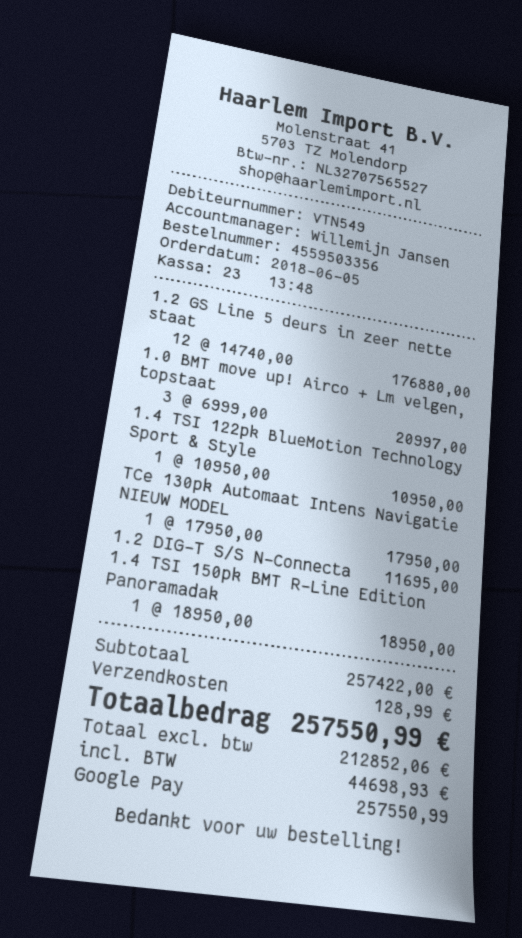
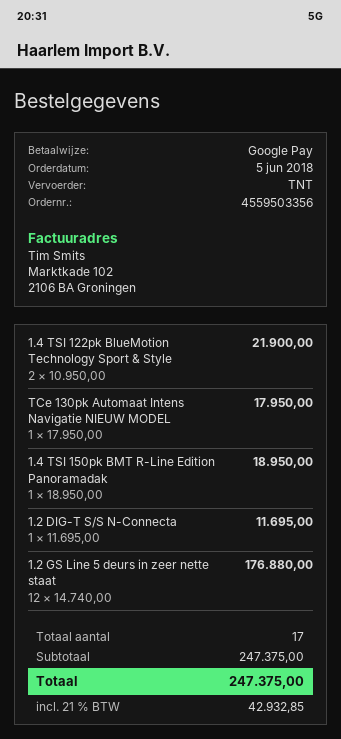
1.0 BMT move up! Airco + Lm velgen, topstaat: 3 x 6999.00 = 20997.00 -> none
1.4 TSI 122pk BlueMotion Technology Sport & Style: 1 x 10950.00 = 10950.00 -> 2 x 10950.00 = 21900.00
subtotal: 257422.00 -> 247375.00
shipping: 128.99 -> none
tax: 44698.93 -> 42932.85
total: 257550.99 -> 247375.00

